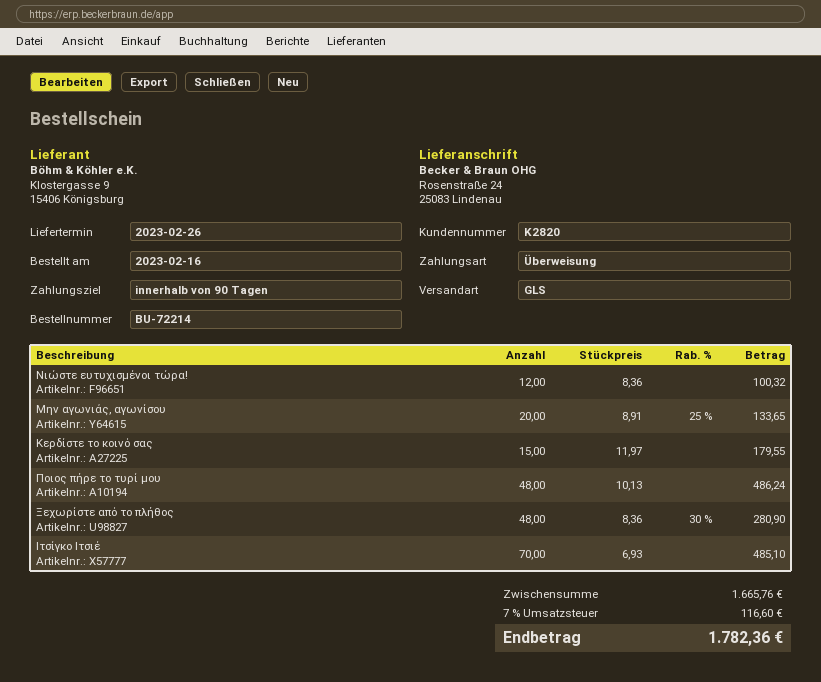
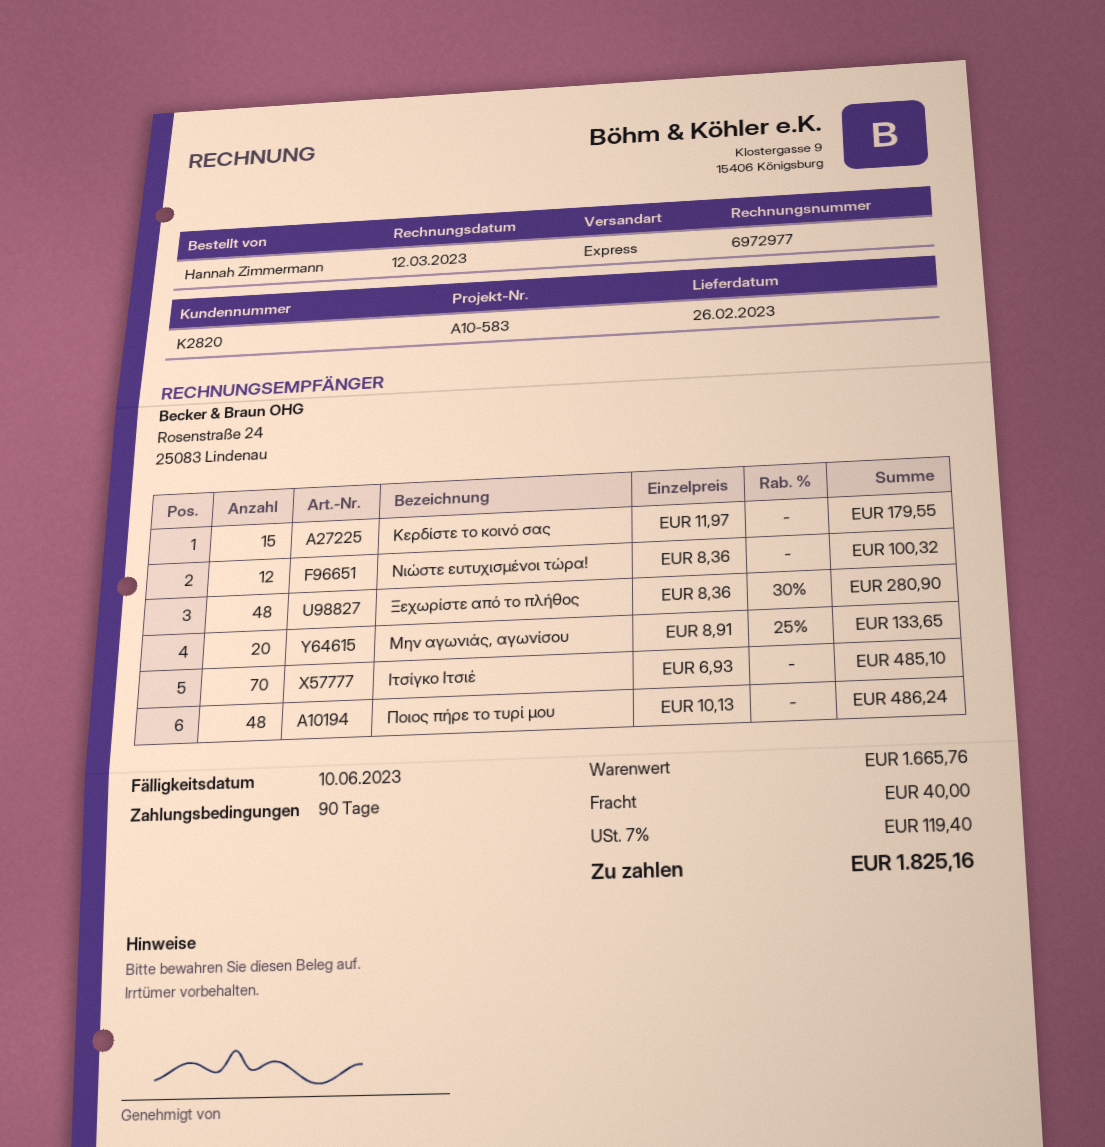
shipping method: GLS -> express
shipping: none -> 40.00
tax: 7% = 116.60 -> 7% = 119.40
total: 1782.36 -> 1825.16

